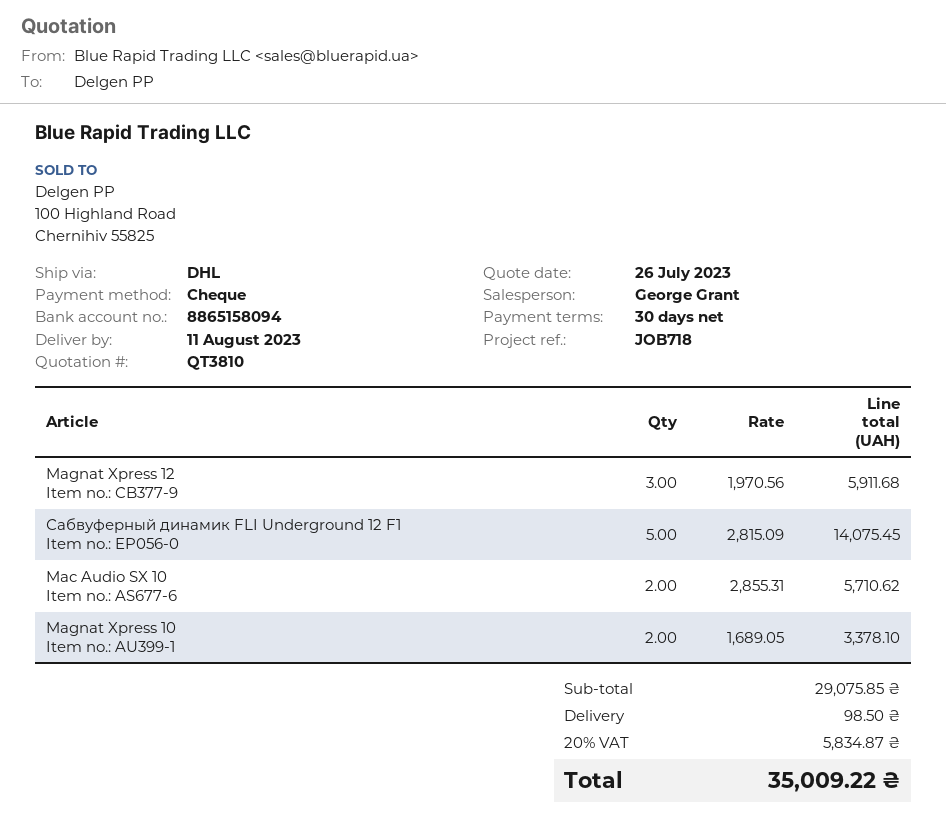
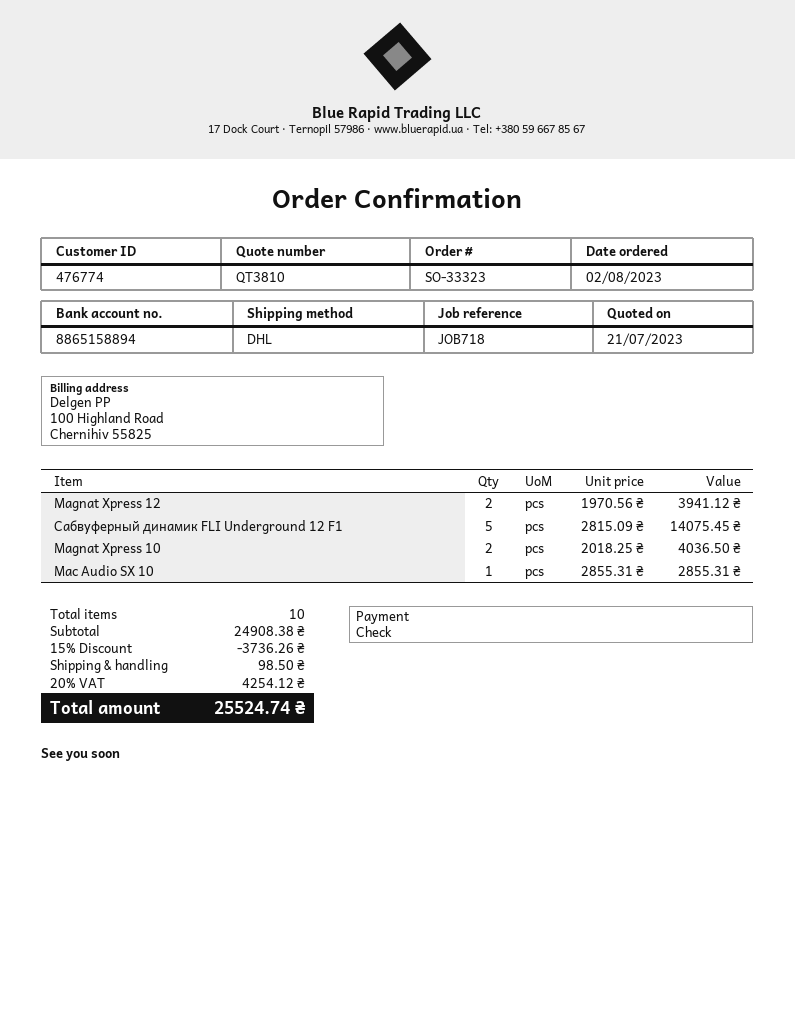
quote date: 2023-07-26 -> 2023-07-21
bank account: 8865158094 -> 8865158894
Magnat Xpress 12: 3 x 1970.56 = 5911.68 -> 2 x 1970.56 = 3941.12
Mac Audio SX 10: 2 x 2855.31 = 5710.62 -> 1 x 2855.31 = 2855.31
Magnat Xpress 10: 2 x 1689.05 = 3378.10 -> 2 x 2018.25 = 4036.50
subtotal: 29075.85 -> 24908.38
discount: none -> 15% = 3736.26
tax: 20% = 5834.87 -> 20% = 4254.12
total: 35009.22 -> 25524.74

